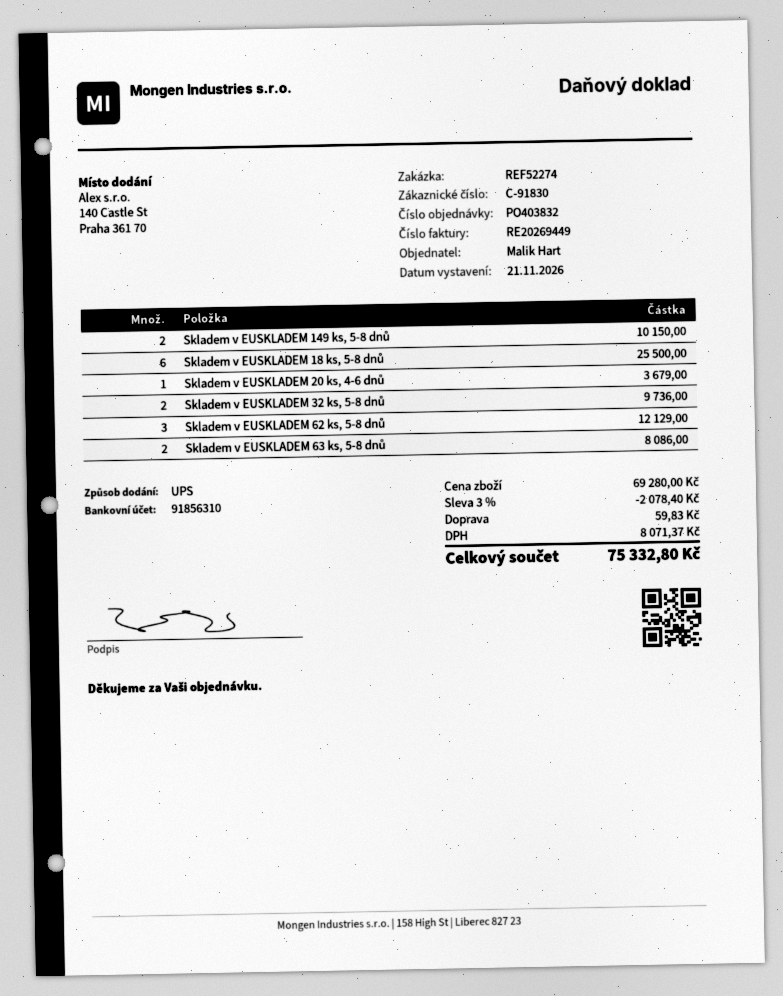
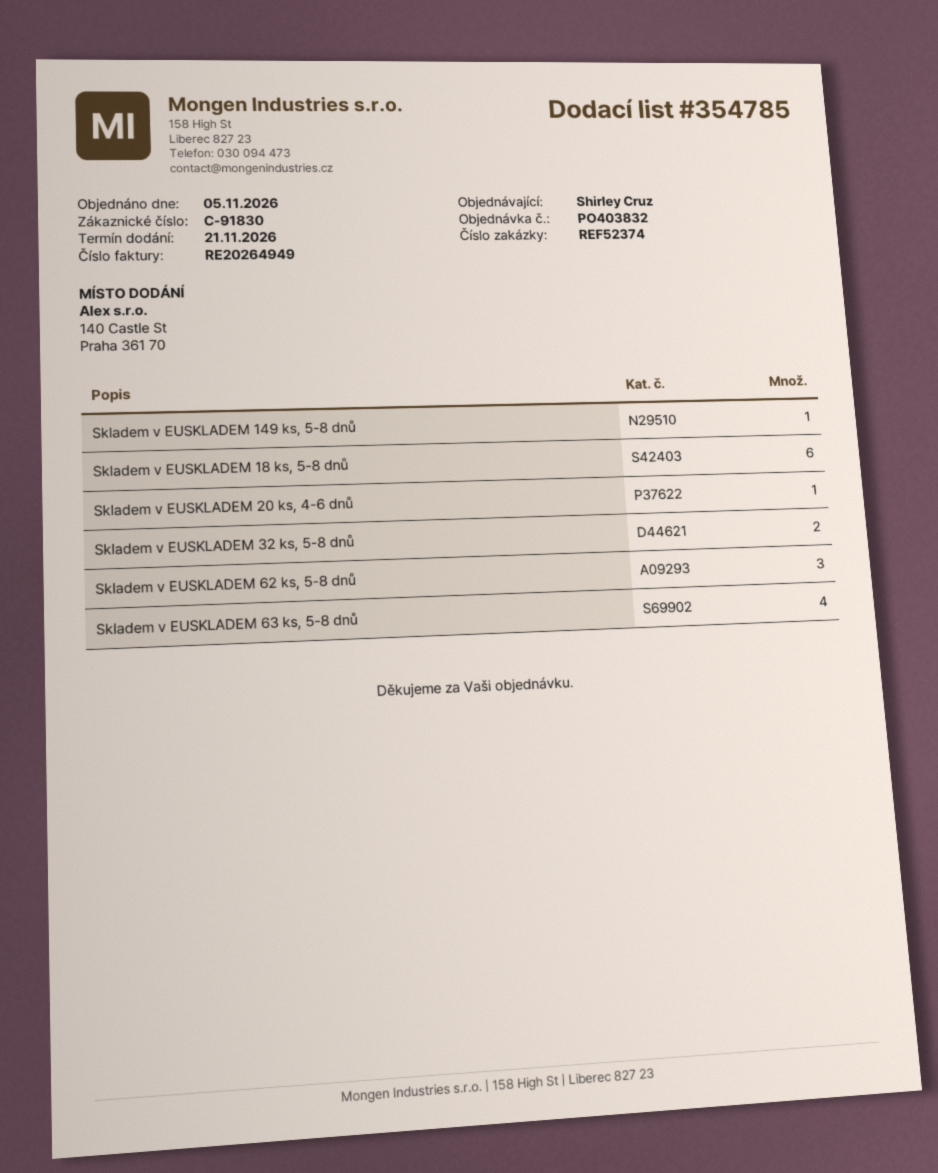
invoice number: RE20269449 -> RE20264949
reference: REF52274 -> REF52374
ordered by: Malik Hart -> Shirley Cruz
Skladem v EUSKLADEM 149 ks, 5-8 dnů: 2 -> 1
Skladem v EUSKLADEM 63 ks, 5-8 dnů: 2 -> 4

